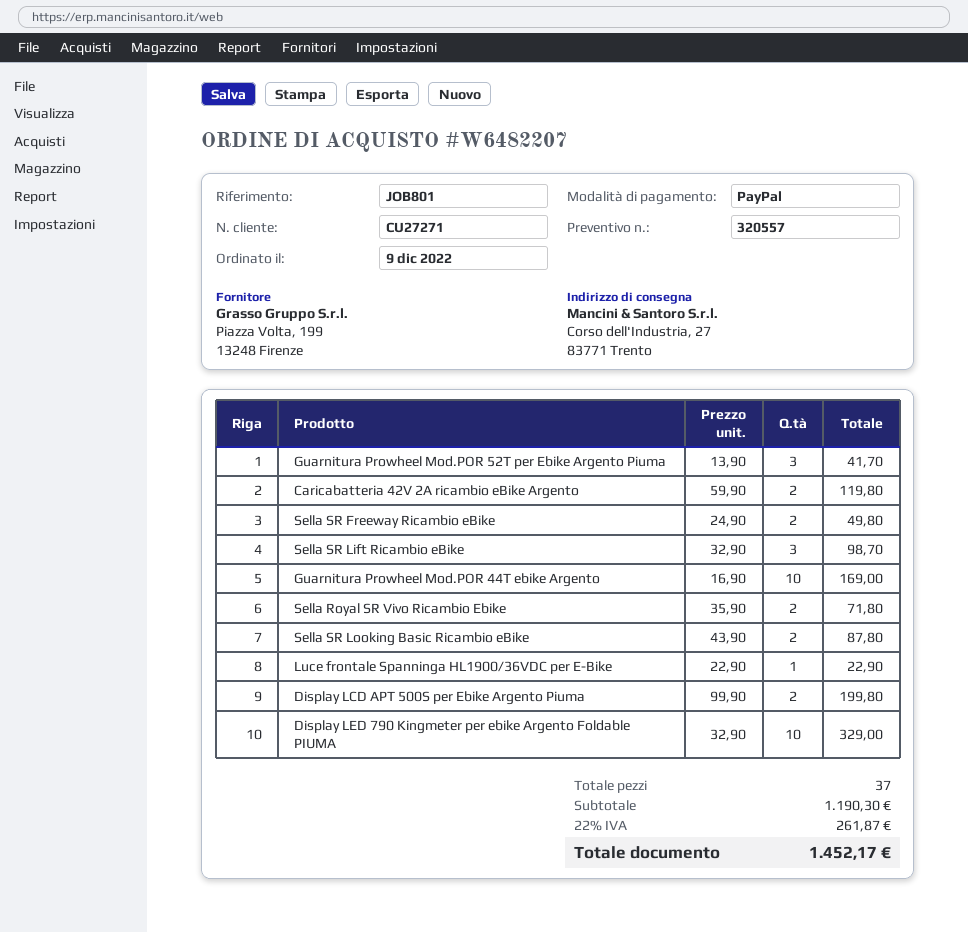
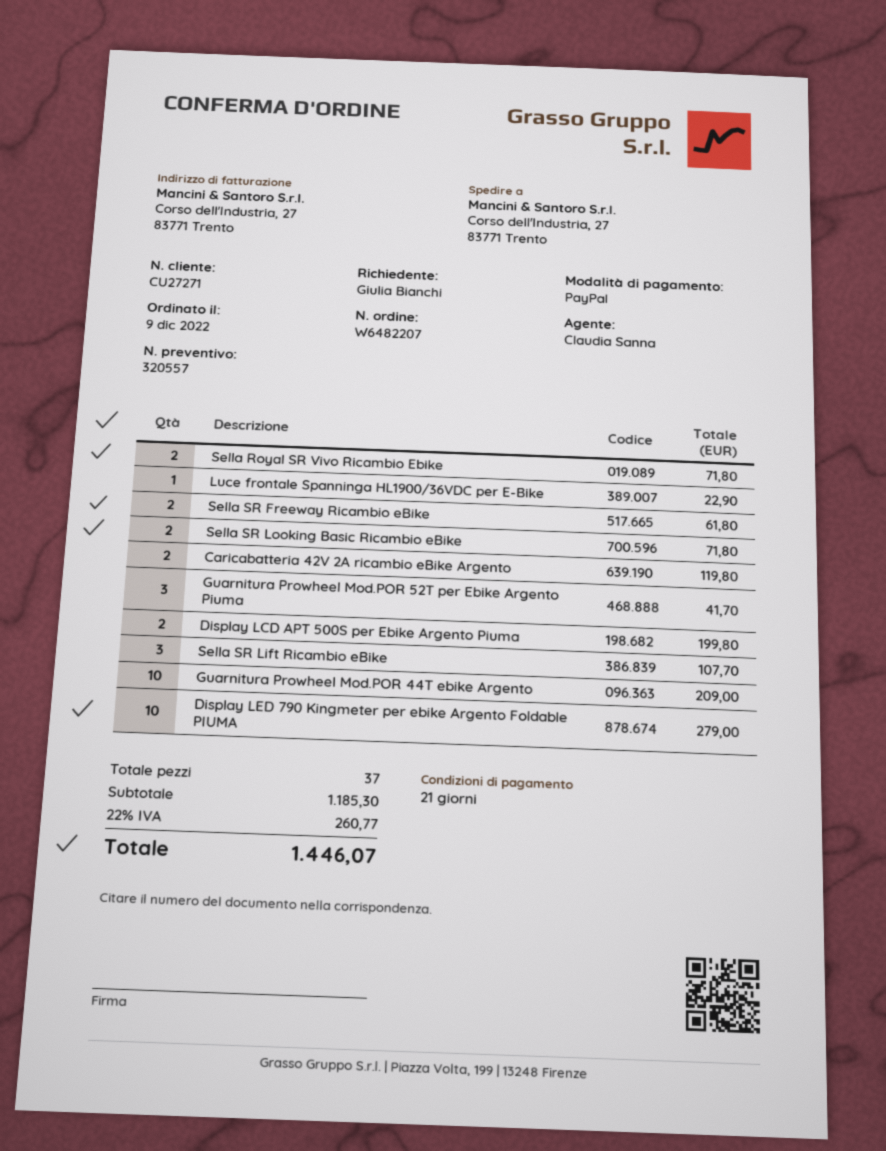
Sella SR Freeway Ricambio eBike: 2 for 49.80 -> 2 for 61.80
Sella SR Lift Ricambio eBike: 3 for 98.70 -> 3 for 107.70
Guarnitura Prowheel Mod.POR 44T ebike Argento: 10 for 169.00 -> 10 for 209.00
Sella SR Looking Basic Ricambio eBike: 2 for 87.80 -> 2 for 71.80
Display LED 790 Kingmeter per ebike Argento Foldable PIUMA: 10 for 329.00 -> 10 for 279.00
subtotal: 1190.30 -> 1185.30
tax: 22% = 261.87 -> 22% = 260.77
total: 1452.17 -> 1446.07

